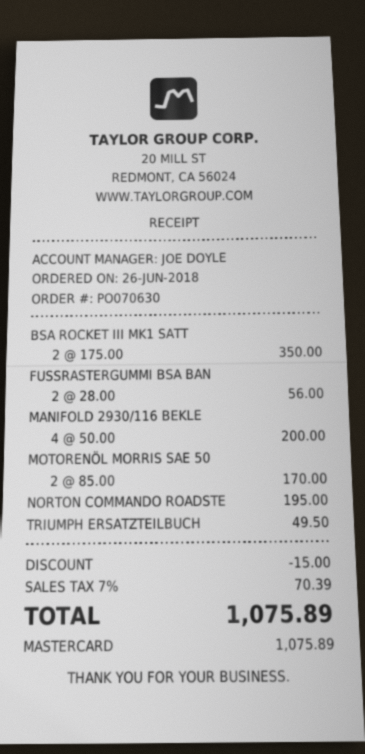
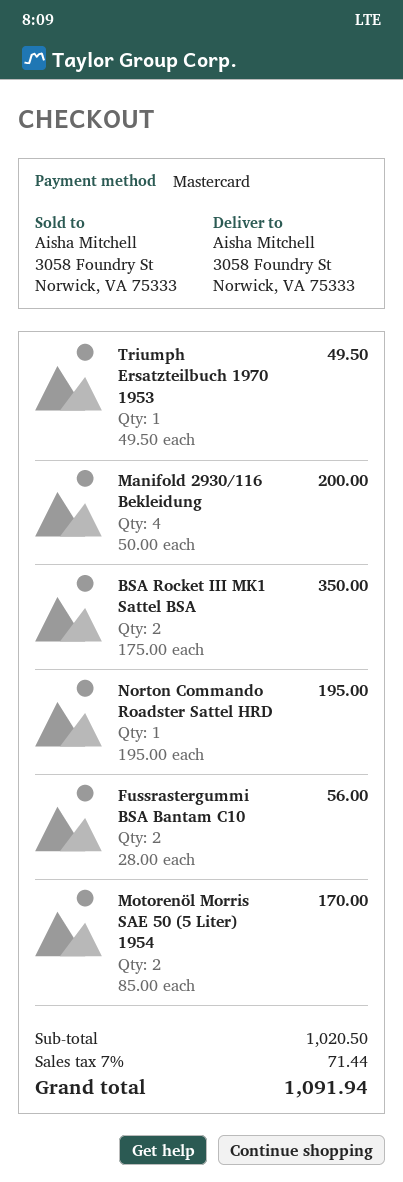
discount: 15.00 -> none
tax: 7% = 70.39 -> 7% = 71.44
total: 1075.89 -> 1091.94

